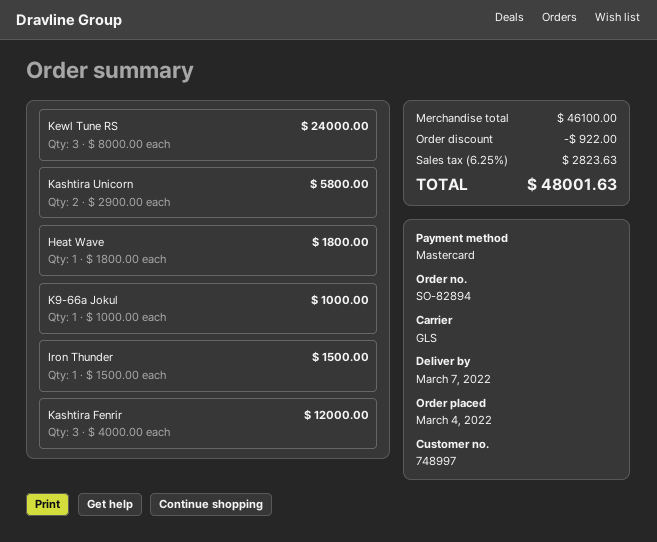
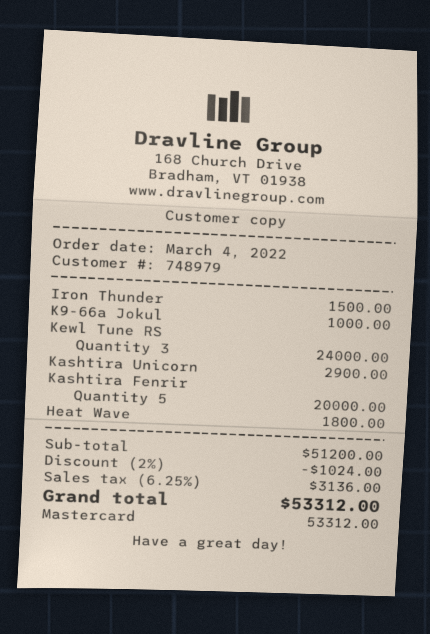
customer number: 748997 -> 748979
Kashtira Unicorn: 2 for 5800.00 -> 1 for 2900.00
Kashtira Fenrir: 3 for 12000.00 -> 5 for 20000.00
subtotal: 46100.00 -> 51200.00
discount: 922.00 -> 1024.00
tax: 6.25% = 2823.63 -> 6.25% = 3136.00
total: 48001.63 -> 53312.00

